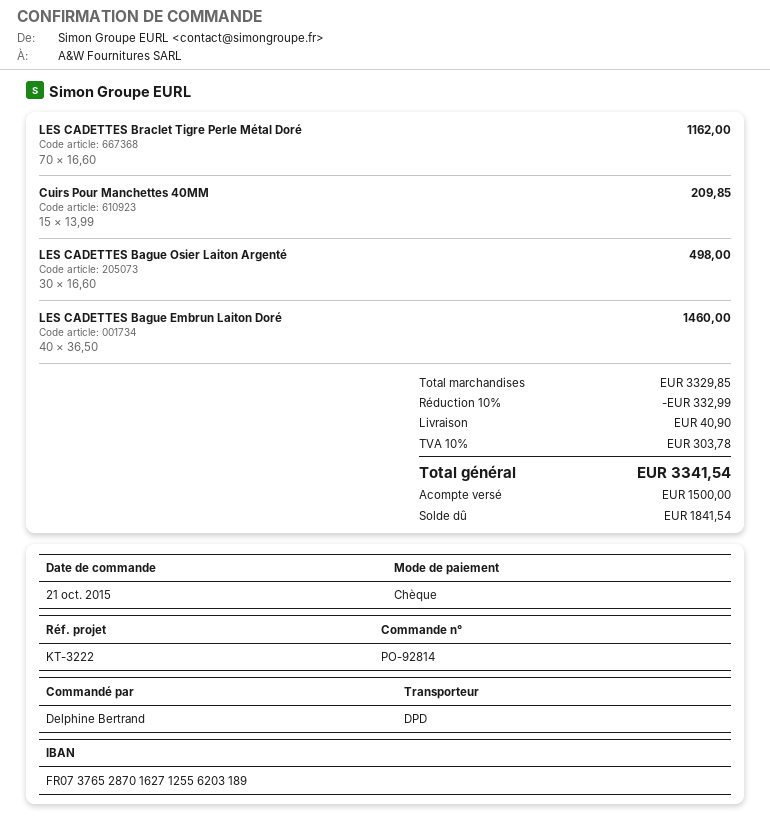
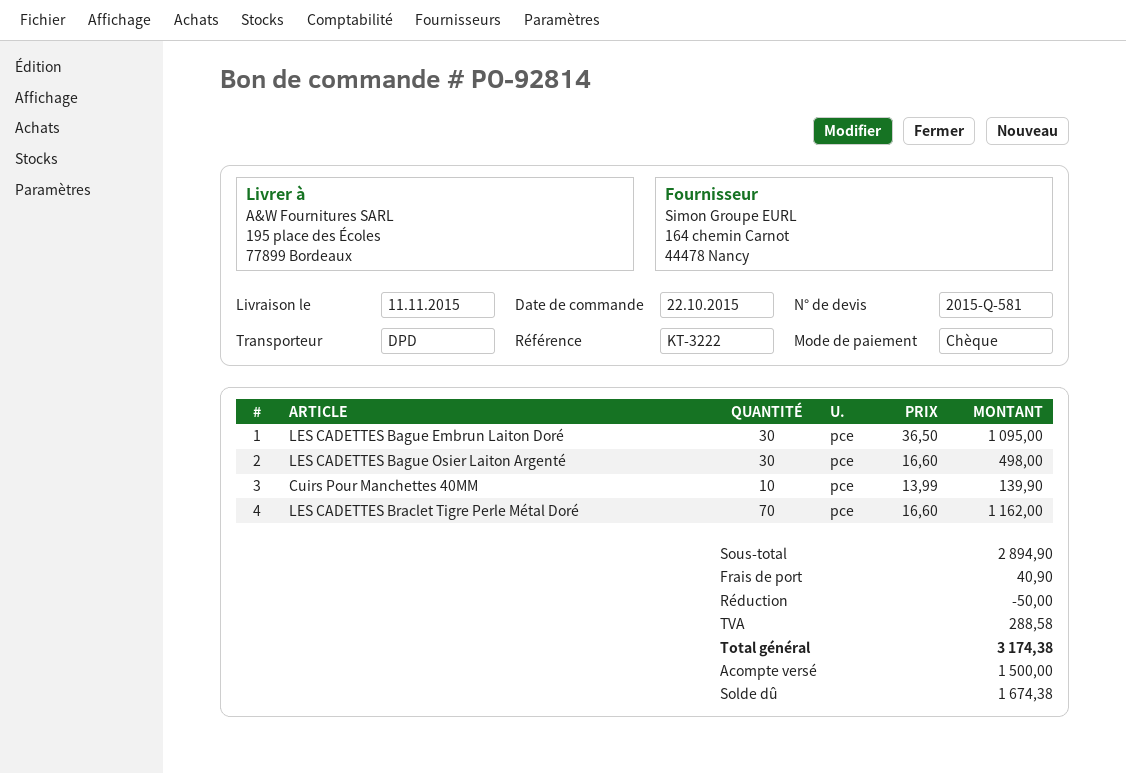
order date: 2015-10-21 -> 2015-10-22
Cuirs Pour Manchettes 40MM: 15 x 13.99 = 209.85 -> 10 x 13.99 = 139.90
LES CADETTES Bague Embrun Laiton Doré: 40 x 36.50 = 1460.00 -> 30 x 36.50 = 1095.00
subtotal: 3329.85 -> 2894.90
discount: 332.99 -> 50.00
tax: 303.78 -> 288.58
total: 3341.54 -> 3174.38
balance: 1841.54 -> 1674.38

